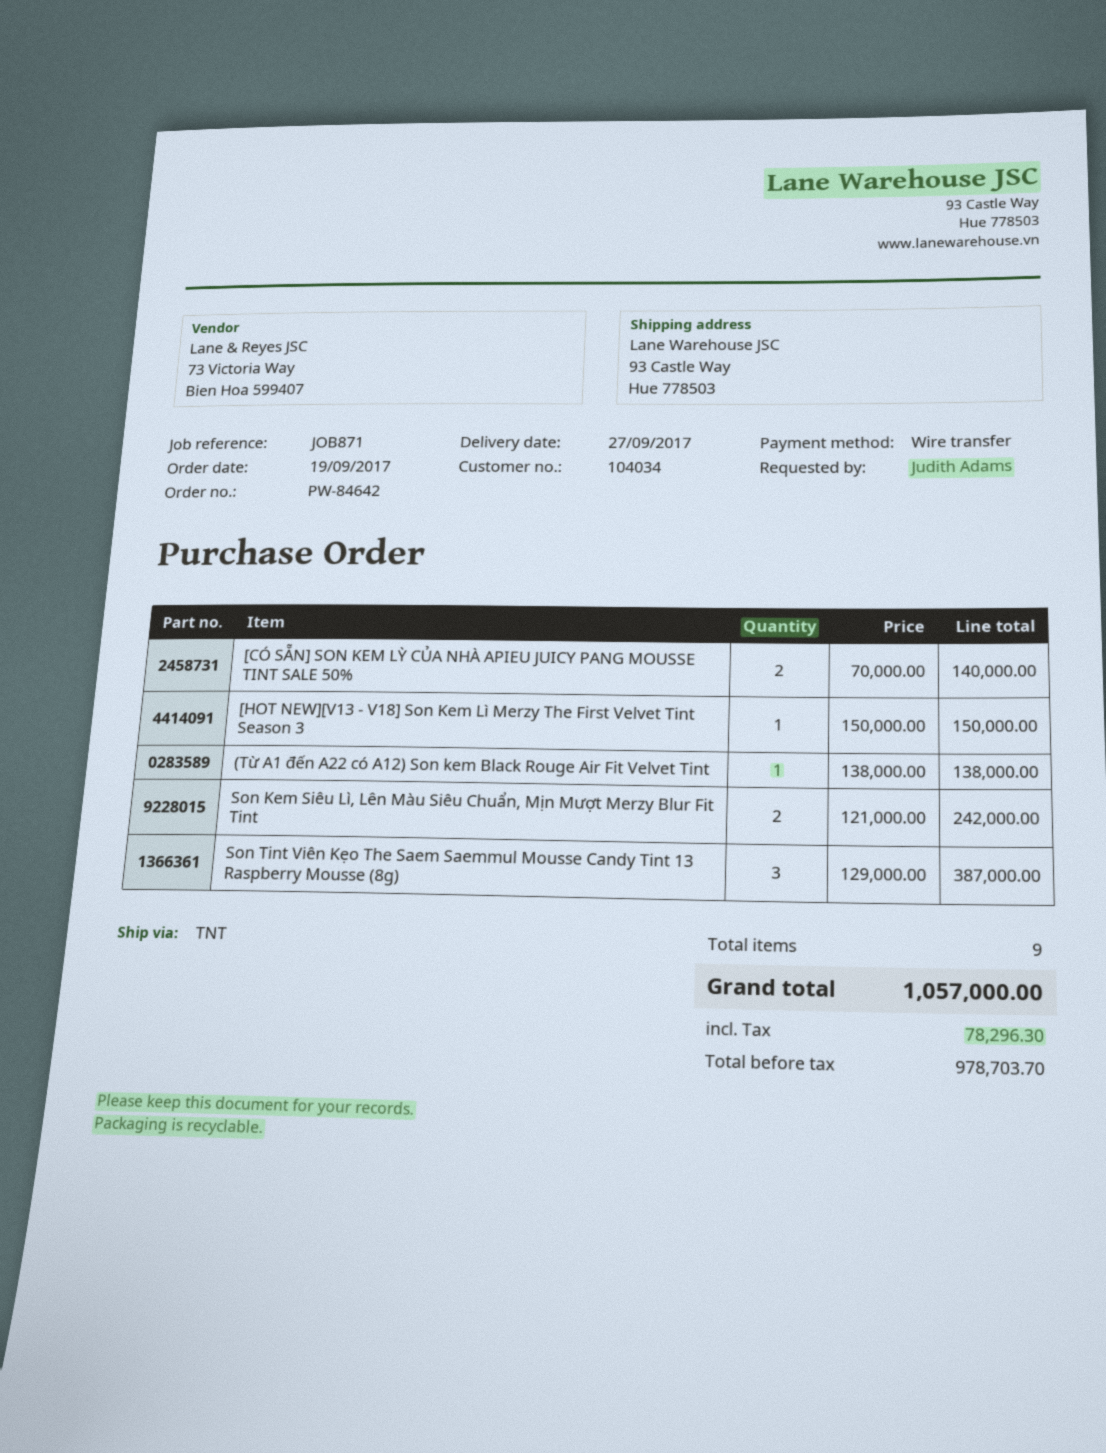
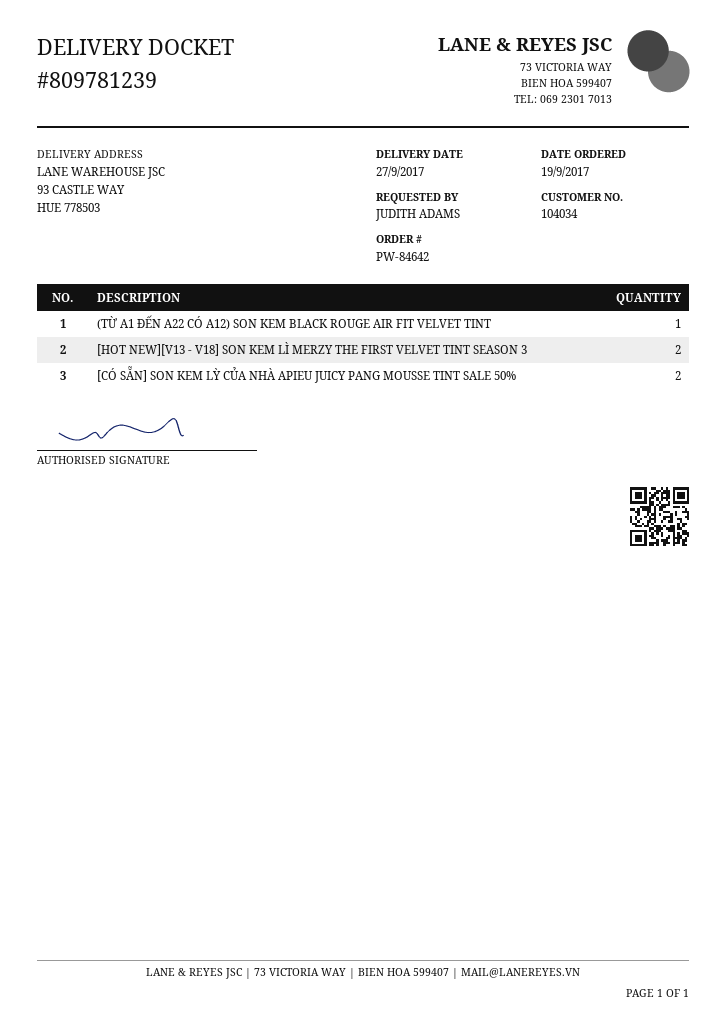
[HOT NEW][V13 - V18] Son Kem Lì Merzy The First Velvet Tint Season 3: 1 -> 2
Son Kem Siêu Lì, Lên Màu Siêu Chuẩn, Mịn Mượt Merzy Blur Fit Tint: 2 -> none
Son Tint Viên Kẹo The Saem Saemmul Mousse Candy Tint 13 Raspberry Mousse (8g): 3 -> none

